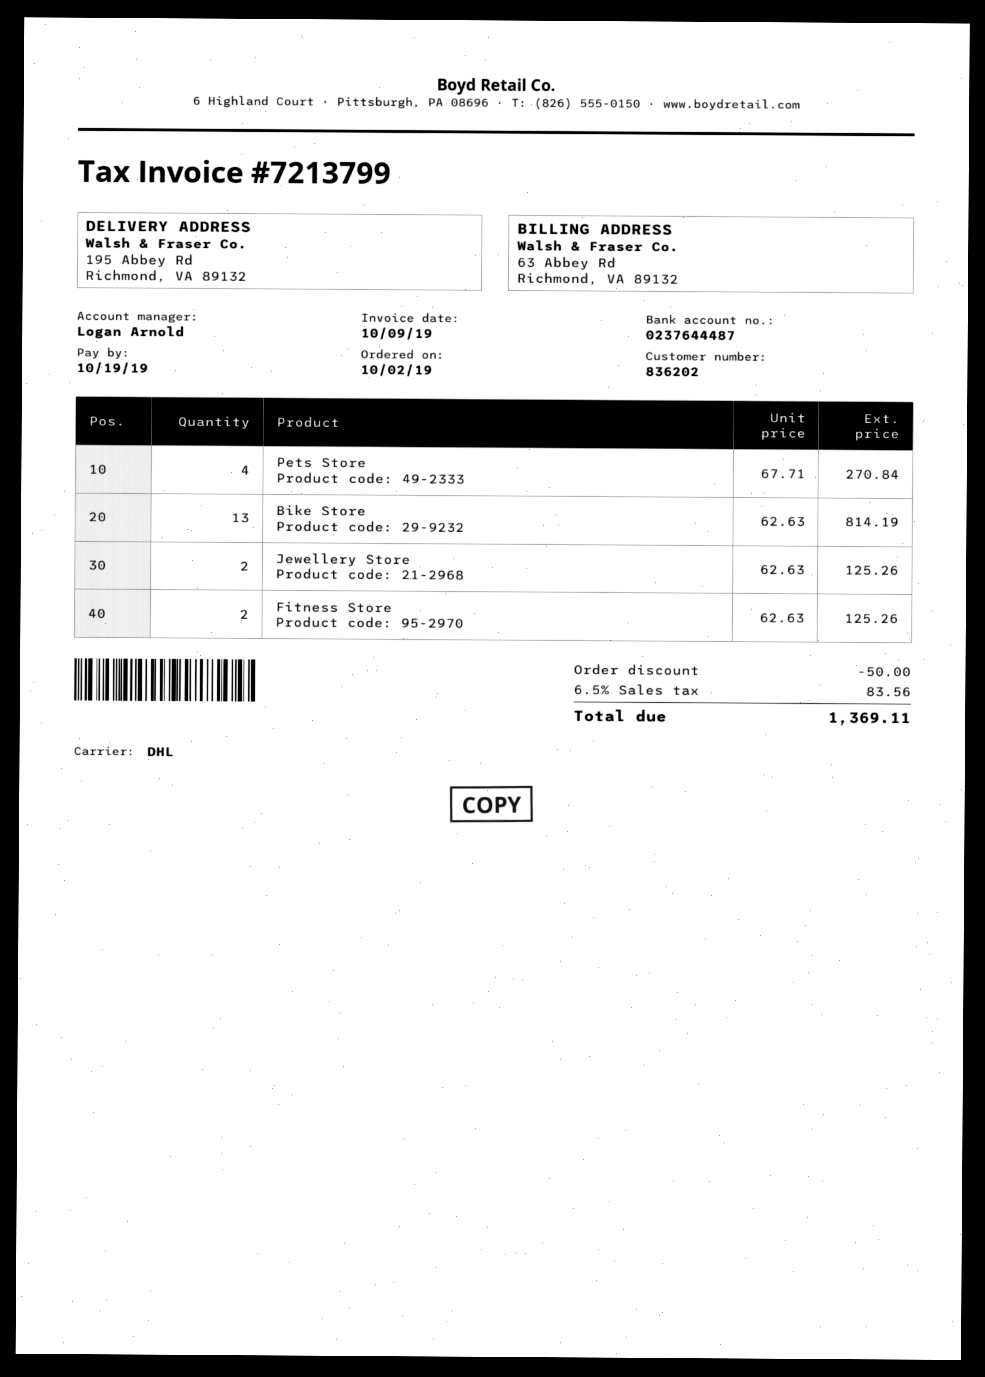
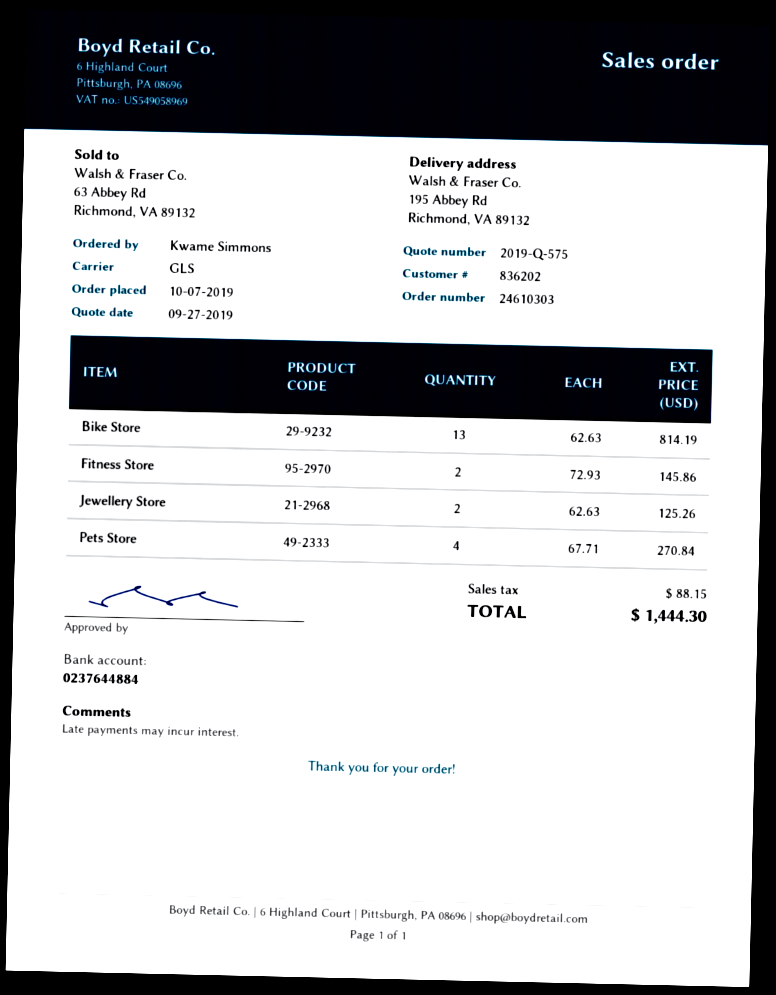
order date: 2019-10-02 -> 2019-10-07
bank account: 0237644487 -> 0237644884
shipping method: DHL -> GLS
Fitness Store: 2 x 62.63 = 125.26 -> 2 x 72.93 = 145.86
discount: 50.00 -> none
tax: 83.56 -> 88.15
total: 1369.11 -> 1444.30

